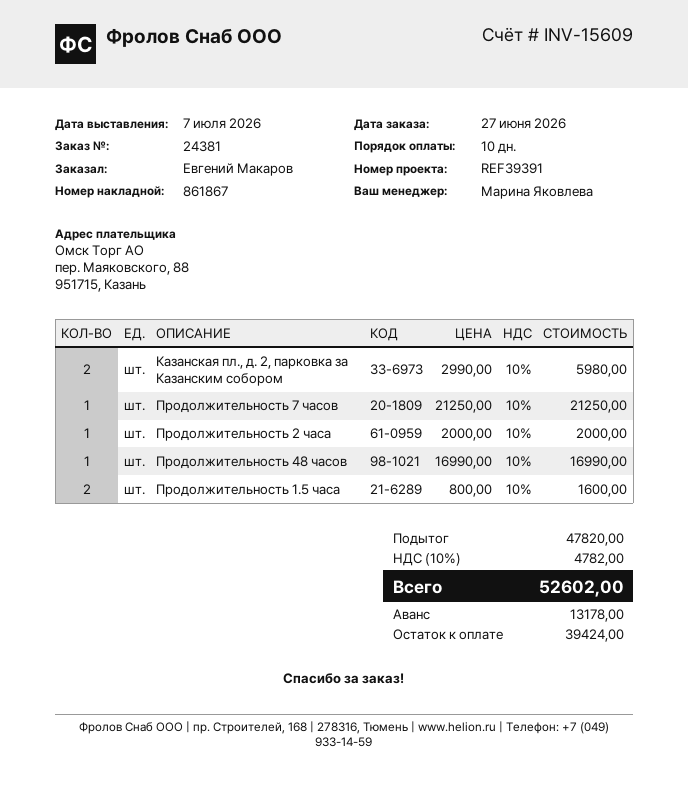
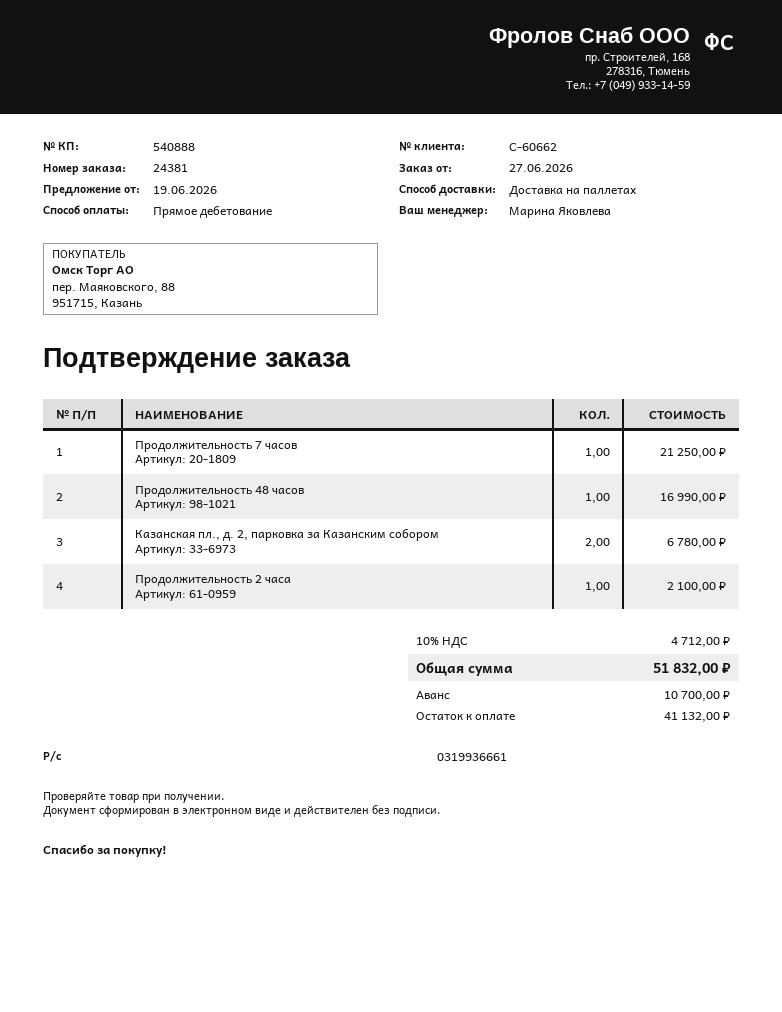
Казанская пл., д. 2, парковка за Казанским собором: 2 for 5980.00 -> 2 for 6780.00
Продолжительность 2 часа: 1 for 2000.00 -> 1 for 2100.00
Продолжительность 1.5 часа: 2 for 1600.00 -> none
tax: 10% = 4782.00 -> 10% = 4712.00
total: 52602.00 -> 51832.00
deposit: 13178.00 -> 10700.00
balance: 39424.00 -> 41132.00

